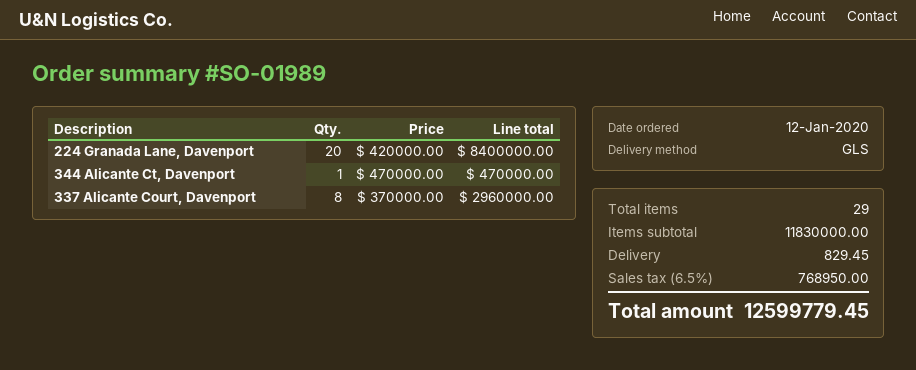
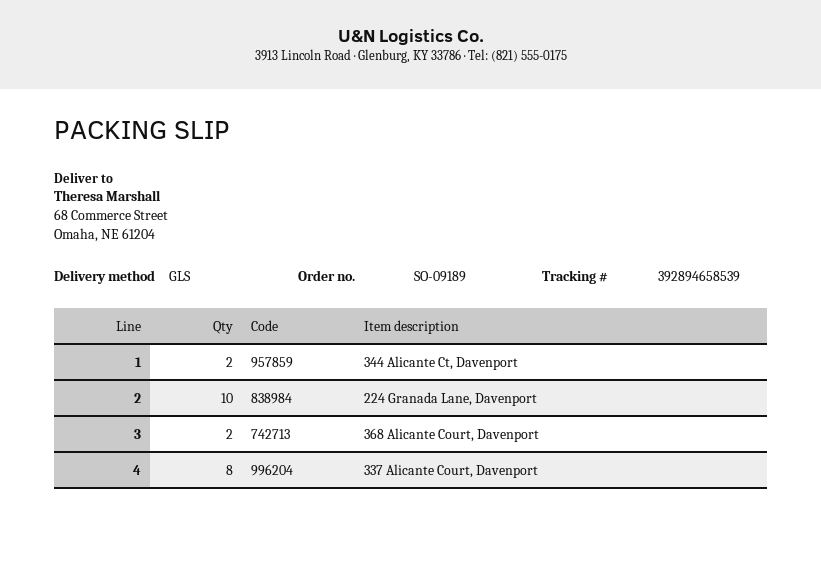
order number: SO-01989 -> SO-09189
224 Granada Lane, Davenport: 20 -> 10
344 Alicante Ct, Davenport: 1 -> 2
368 Alicante Court, Davenport: none -> 2

